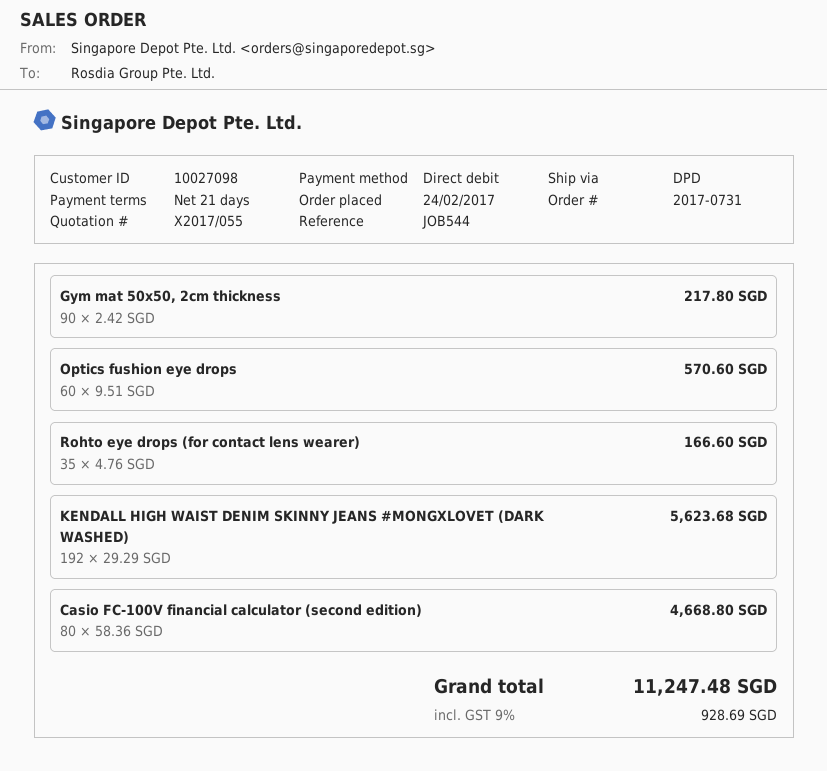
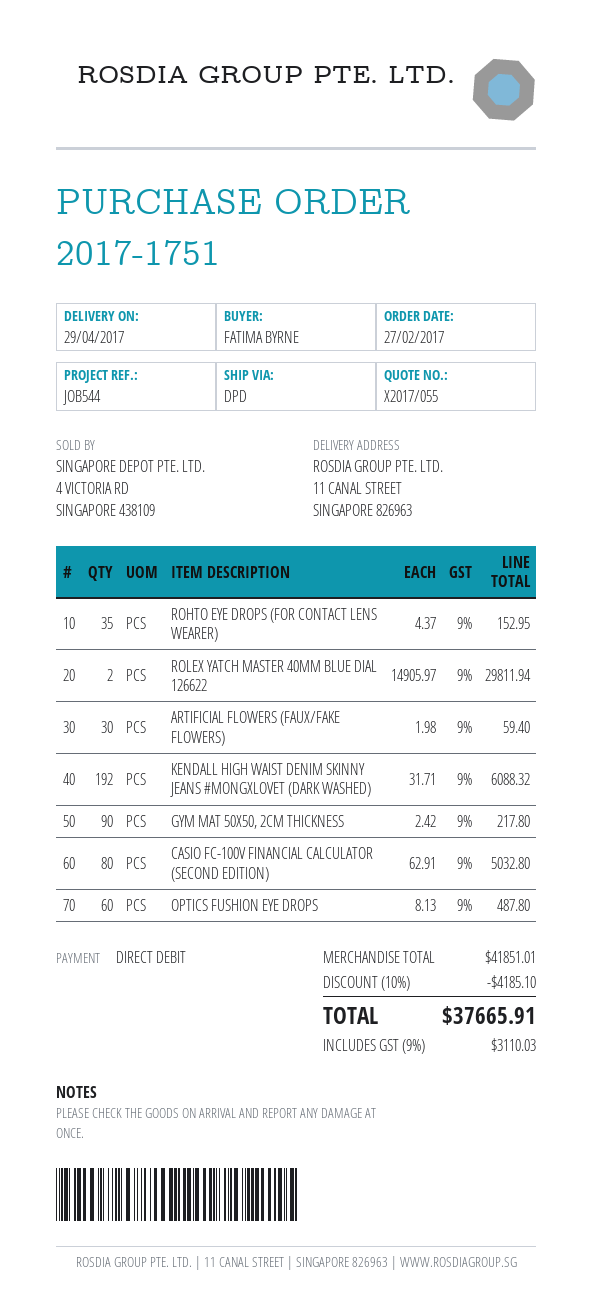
order number: 2017-0731 -> 2017-1751
order date: 2017-02-24 -> 2017-02-27
Optics fushion eye drops: 60 x 9.51 = 570.60 -> 60 x 8.13 = 487.80
Rohto eye drops (for contact lens wearer): 35 x 4.76 = 166.60 -> 35 x 4.37 = 152.95
KENDALL HIGH WAIST DENIM SKINNY JEANS #MONGXLOVET (DARK WASHED): 192 x 29.29 = 5623.68 -> 192 x 31.71 = 6088.32
Casio FC-100V financial calculator (second edition): 80 x 58.36 = 4668.80 -> 80 x 62.91 = 5032.80
ROLEX YATCH MASTER 40MM BLUE DIAL 126622: none -> 2 x 14905.97 = 29811.94
ARTIFICIAL FLOWERS (FAUX/FAKE FLOWERS): none -> 30 x 1.98 = 59.40
discount: none -> 10% = 4185.10
tax: 9% = 928.69 -> 9% = 3110.03
total: 11247.48 -> 37665.91

